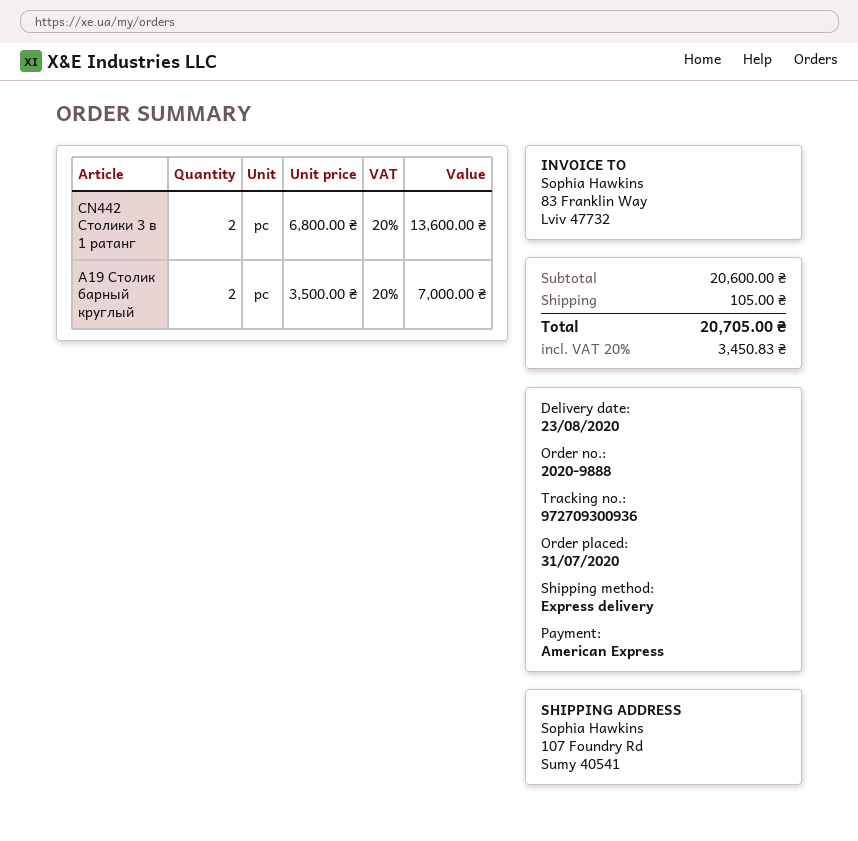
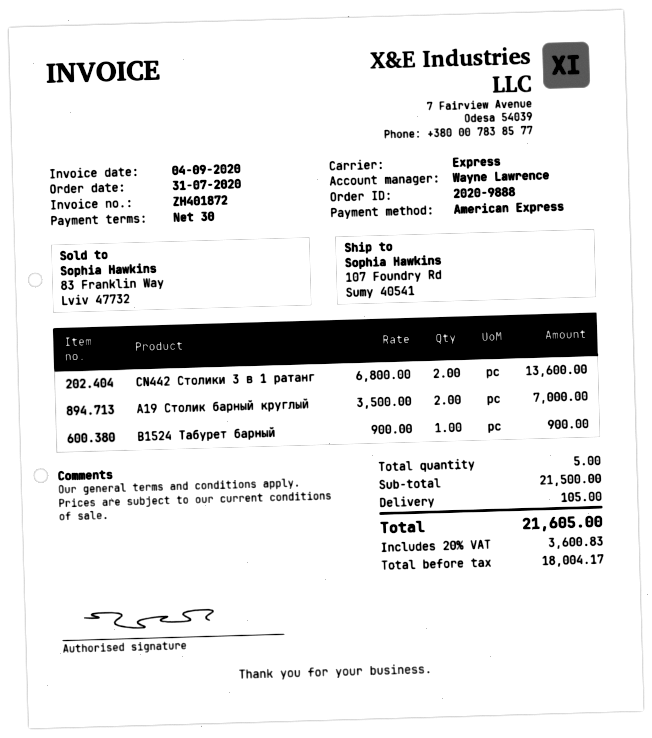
В1524 Табурет барный: none -> 1 x 900.00 = 900.00
subtotal: 20600.00 -> 21500.00
tax: 20% = 3450.83 -> 20% = 3600.83
total: 20705.00 -> 21605.00

